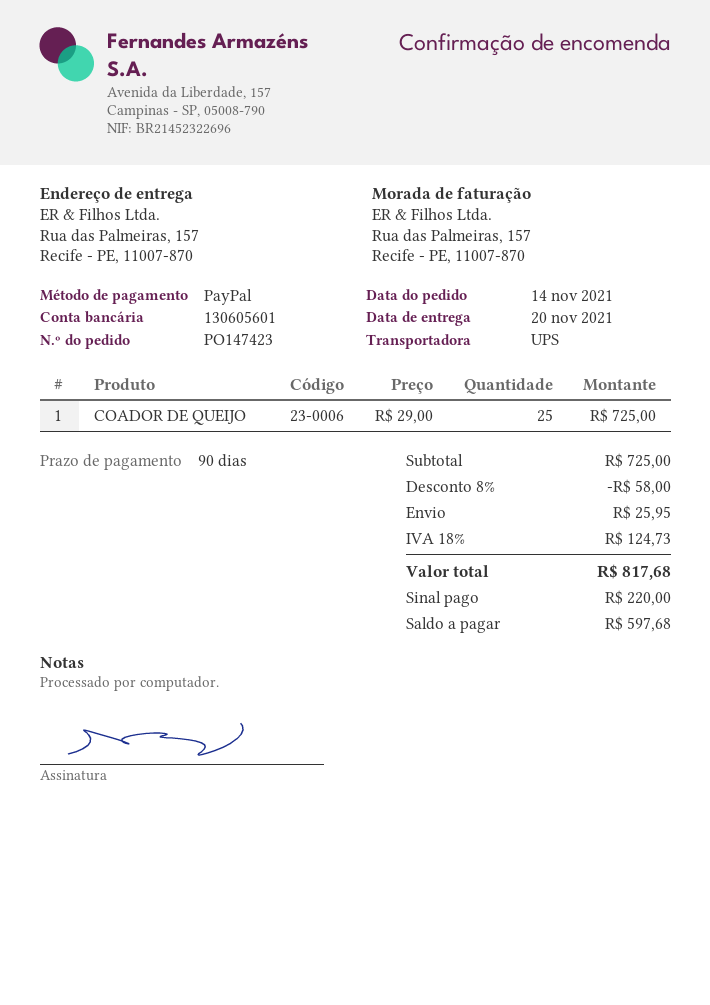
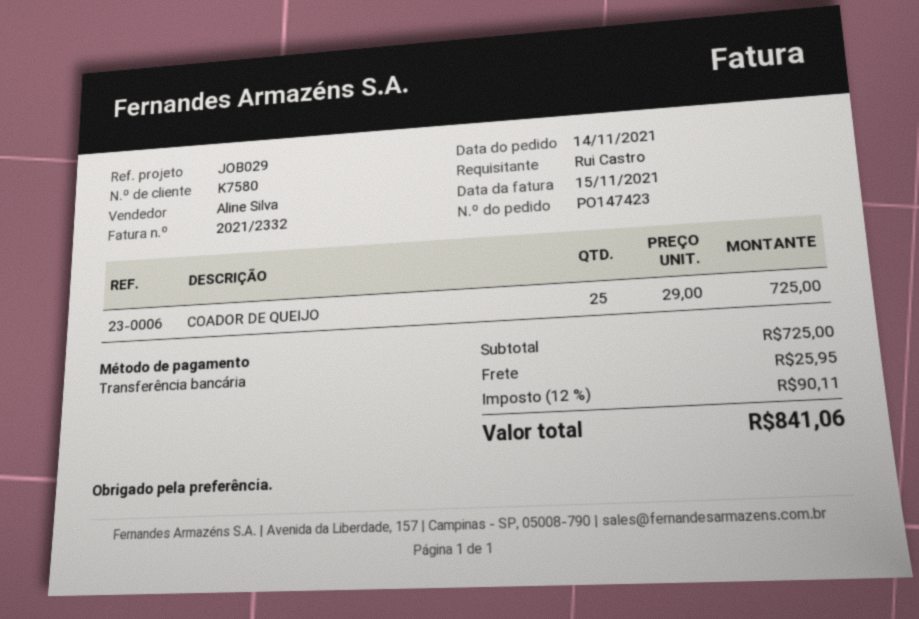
payment method: PayPal -> bank transfer
discount: 8% = 58.00 -> none
tax: 18% = 124.73 -> 12% = 90.11
total: 817.68 -> 841.06

